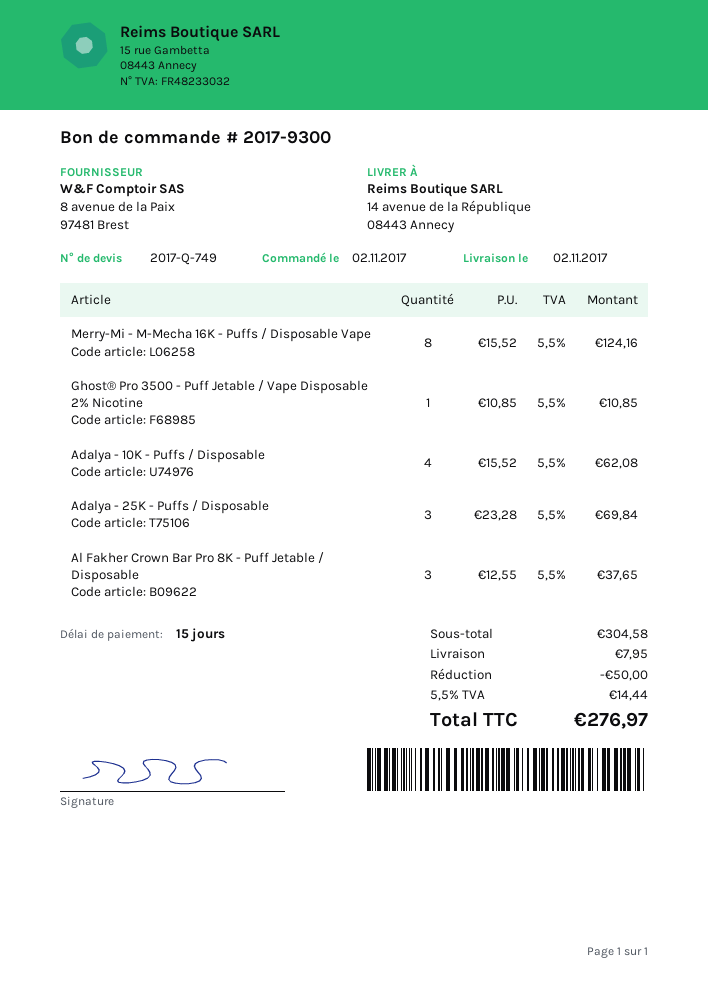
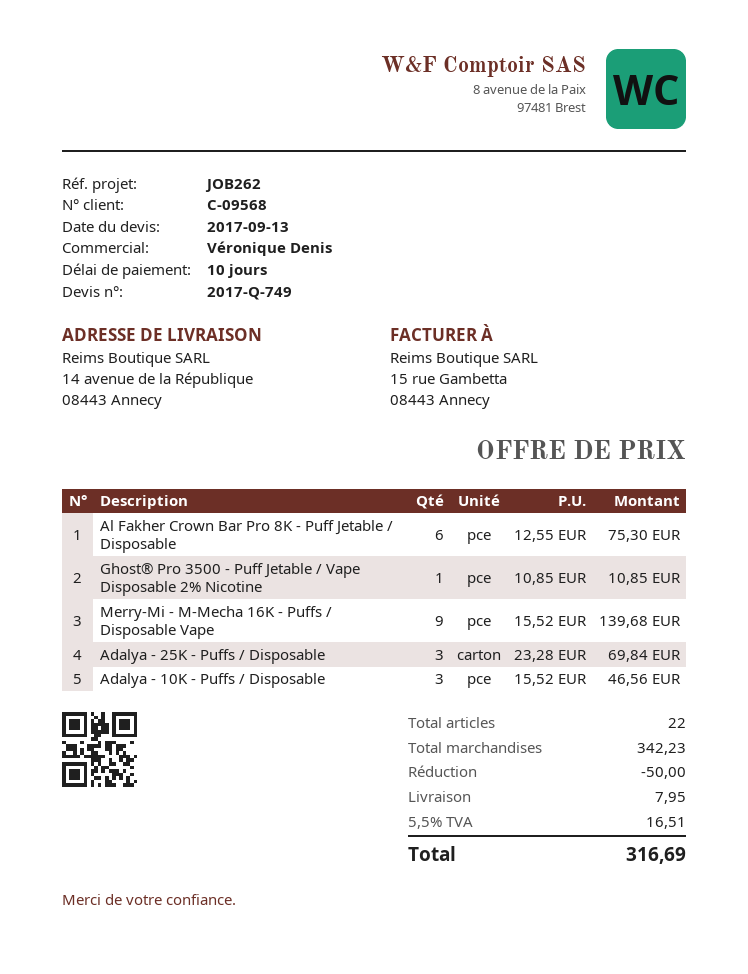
payment terms: 15 days -> 10 days
Merry-Mi - M-Mecha 16K - Puffs / Disposable Vape: 8 x 15.52 = 124.16 -> 9 x 15.52 = 139.68
Adalya - 10K - Puffs / Disposable: 4 x 15.52 = 62.08 -> 3 x 15.52 = 46.56
Al Fakher Crown Bar Pro 8K - Puff Jetable / Disposable: 3 x 12.55 = 37.65 -> 6 x 12.55 = 75.30
subtotal: 304.58 -> 342.23
tax: 5.5% = 14.44 -> 5.5% = 16.51
total: 276.97 -> 316.69

